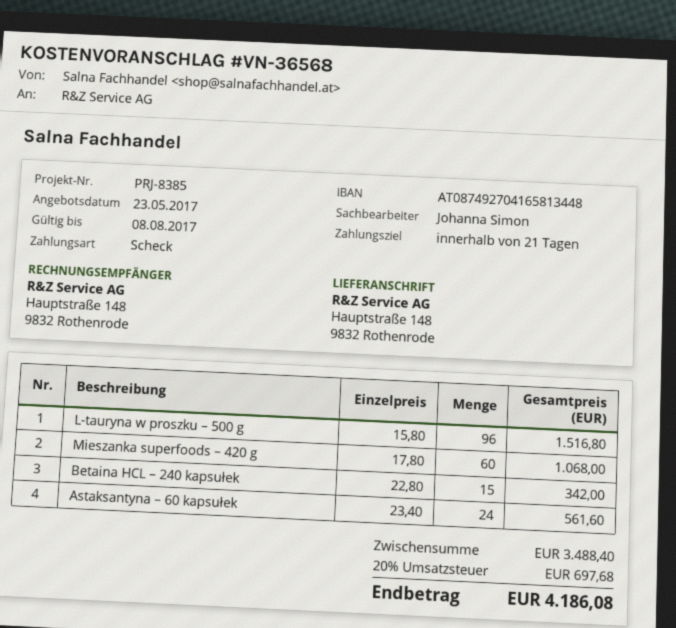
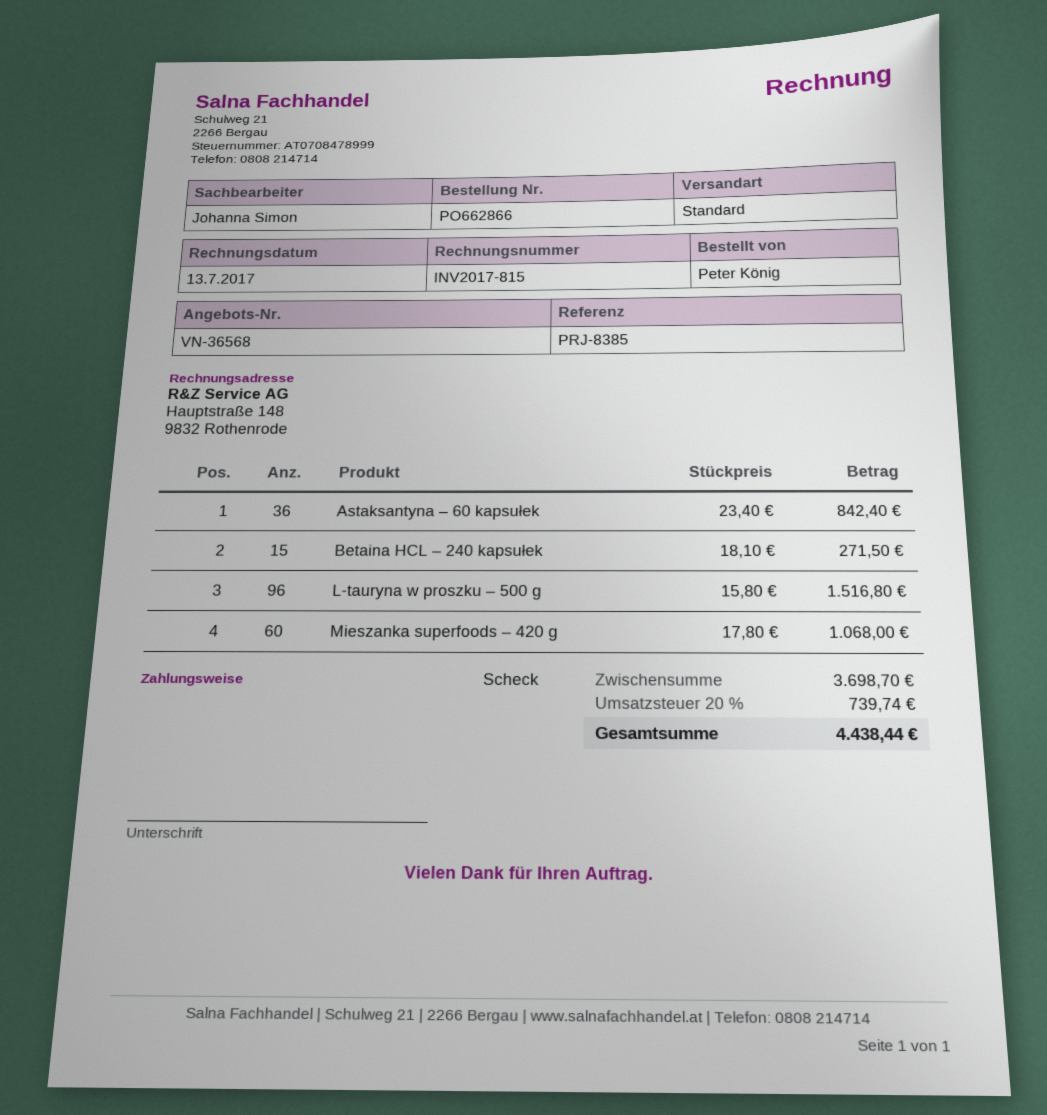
Betaina HCL – 240 kapsułek: 15 x 22.80 = 342.00 -> 15 x 18.10 = 271.50
Astaksantyna – 60 kapsułek: 24 x 23.40 = 561.60 -> 36 x 23.40 = 842.40
subtotal: 3488.40 -> 3698.70
tax: 20% = 697.68 -> 20% = 739.74
total: 4186.08 -> 4438.44

